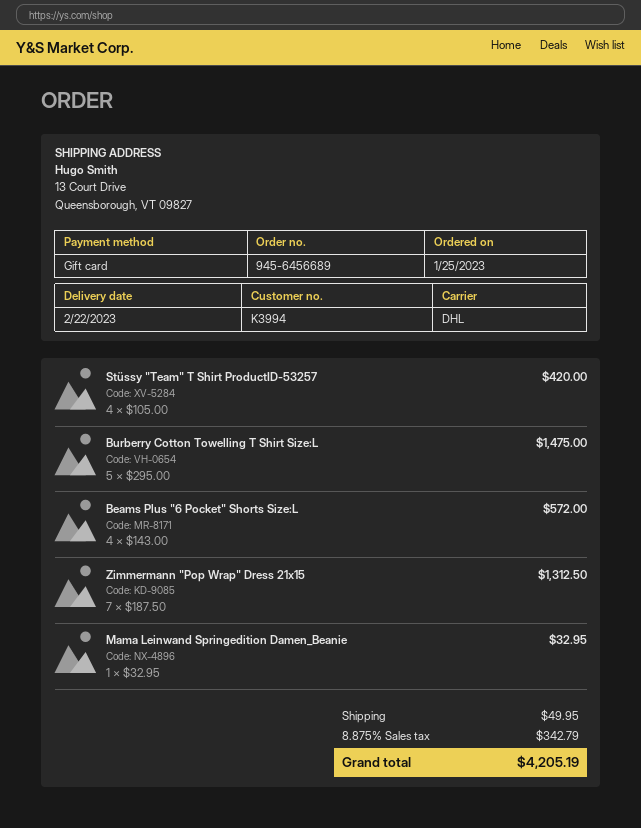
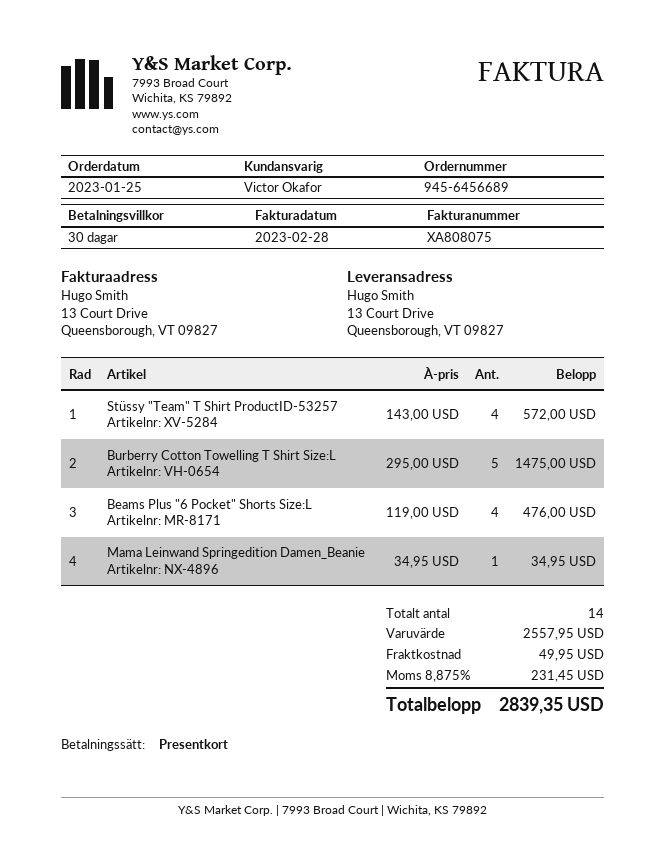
Stüssy "Team" T Shirt ProductID-53257: 4 x 105.00 = 420.00 -> 4 x 143.00 = 572.00
Beams Plus "6 Pocket" Shorts Size:L: 4 x 143.00 = 572.00 -> 4 x 119.00 = 476.00
Zimmermann "Pop Wrap" Dress 21x15: 7 x 187.50 = 1312.50 -> none
Mama Leinwand Springedition Damen_Beanie: 1 x 32.95 = 32.95 -> 1 x 34.95 = 34.95
tax: 8.875% = 342.79 -> 8.875% = 231.45
total: 4205.19 -> 2839.35

